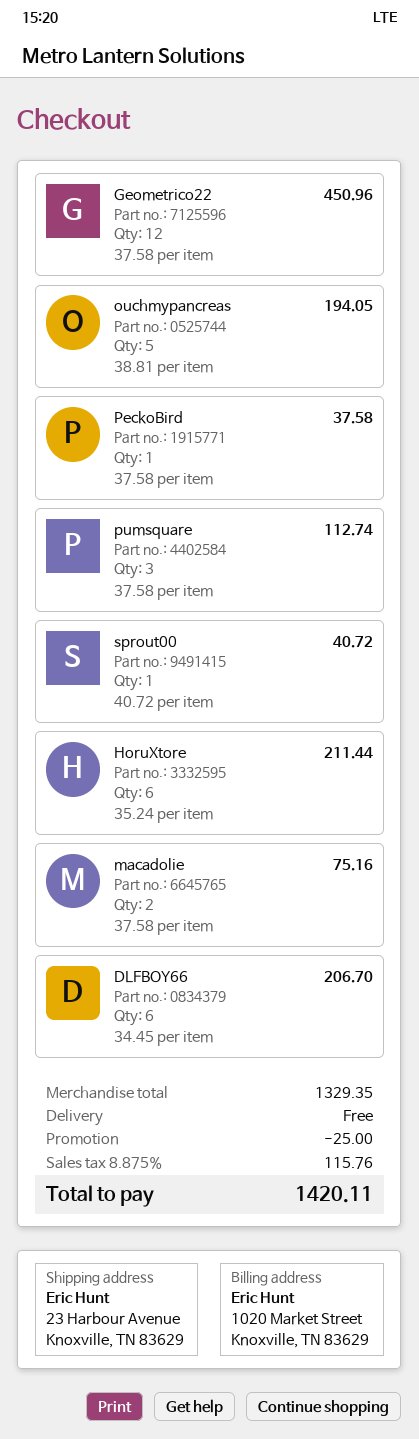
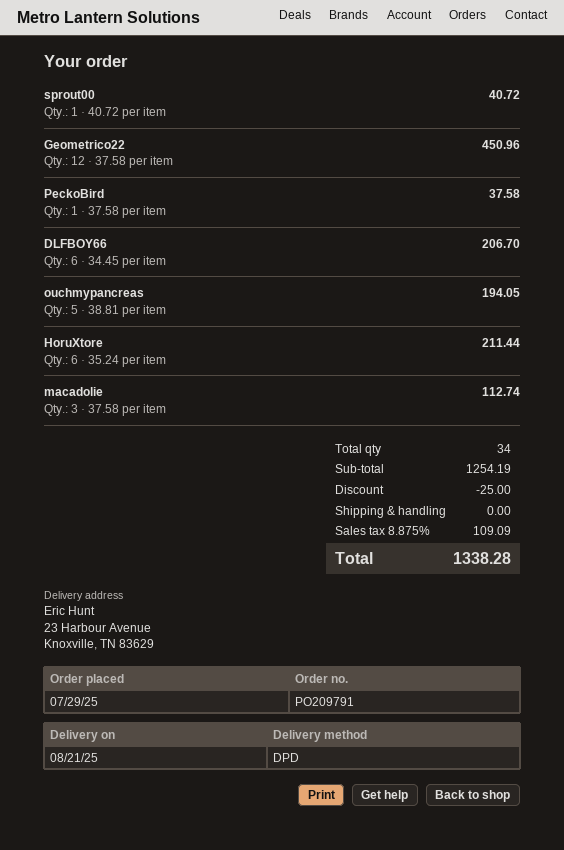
pumsquare: 3 x 37.58 = 112.74 -> none
macadolie: 2 x 37.58 = 75.16 -> 3 x 37.58 = 112.74
subtotal: 1329.35 -> 1254.19
tax: 8.875% = 115.76 -> 8.875% = 109.09
total: 1420.11 -> 1338.28

